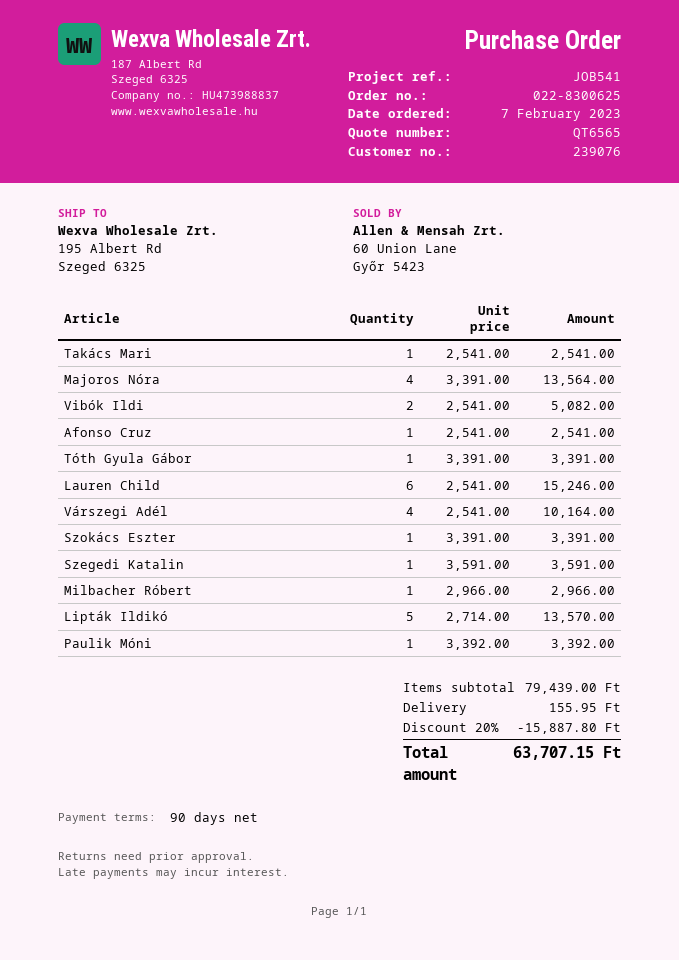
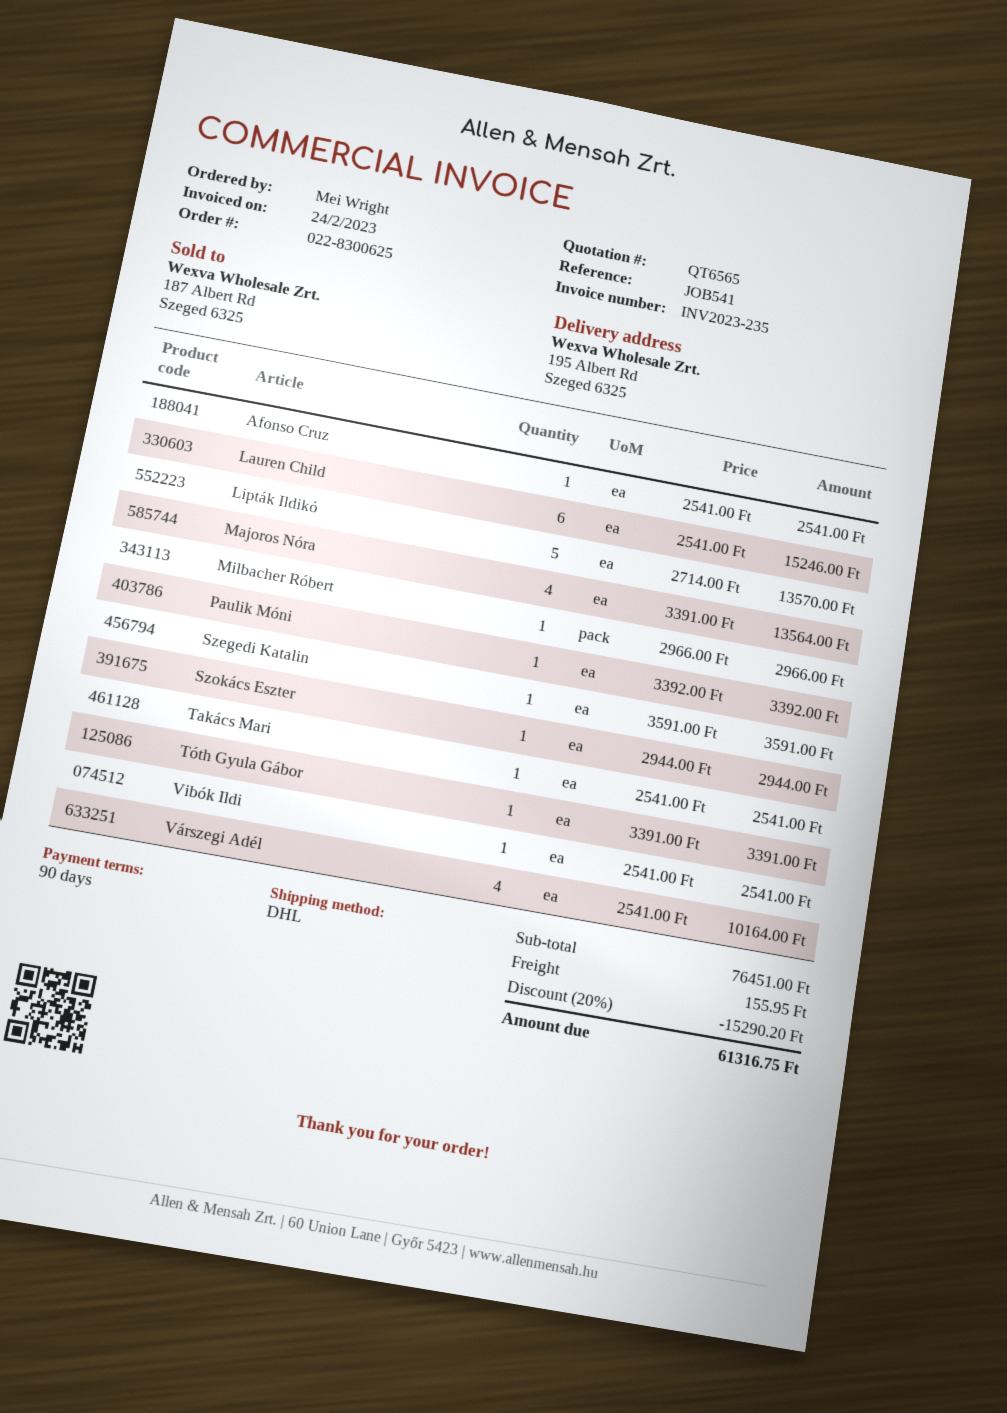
Vibók Ildi: 2 x 2541.00 = 5082.00 -> 1 x 2541.00 = 2541.00
Szokács Eszter: 1 x 3391.00 = 3391.00 -> 1 x 2944.00 = 2944.00
subtotal: 79439.00 -> 76451.00
discount: 20% = 15887.80 -> 20% = 15290.20
total: 63707.15 -> 61316.75

